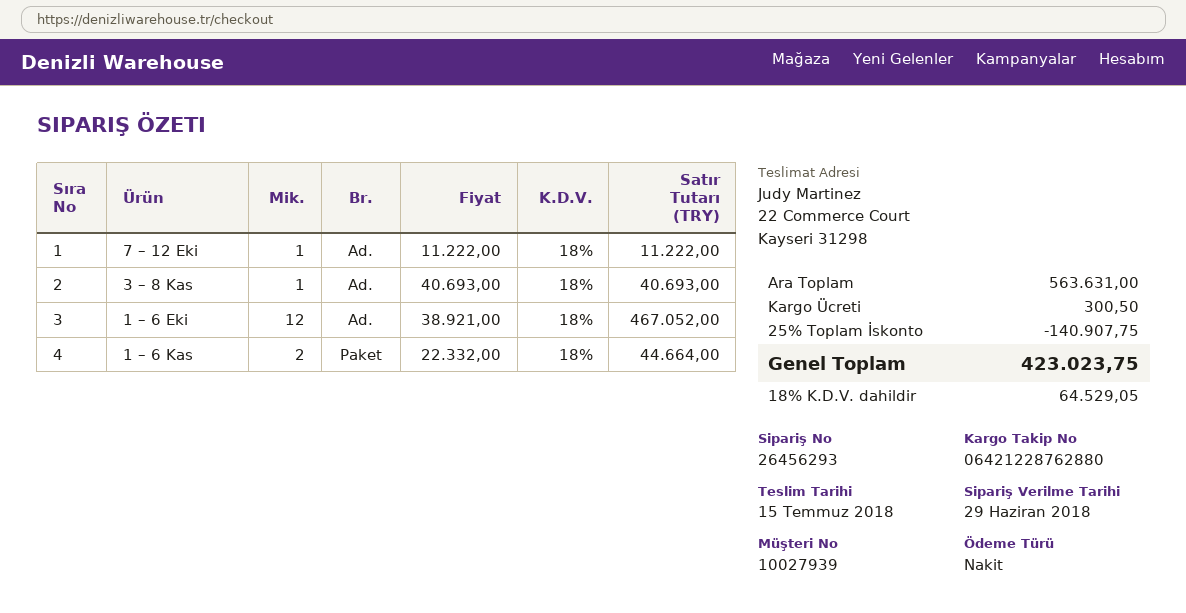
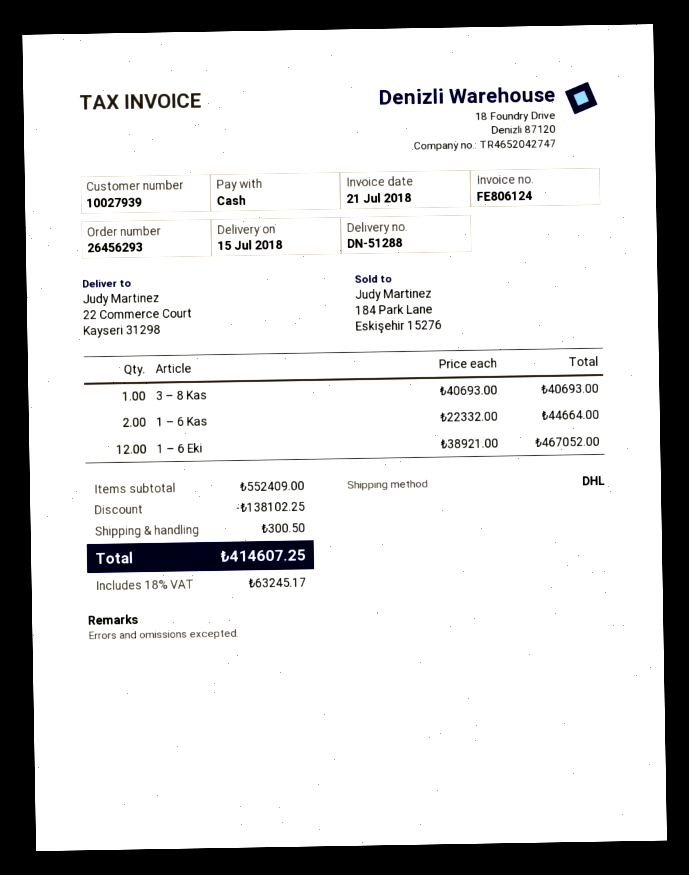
7 – 12 Eki: 1 x 11222.00 = 11222.00 -> none
subtotal: 563631.00 -> 552409.00
discount: 140907.75 -> 138102.25
tax: 18% = 64529.05 -> 18% = 63245.17
total: 423023.75 -> 414607.25

